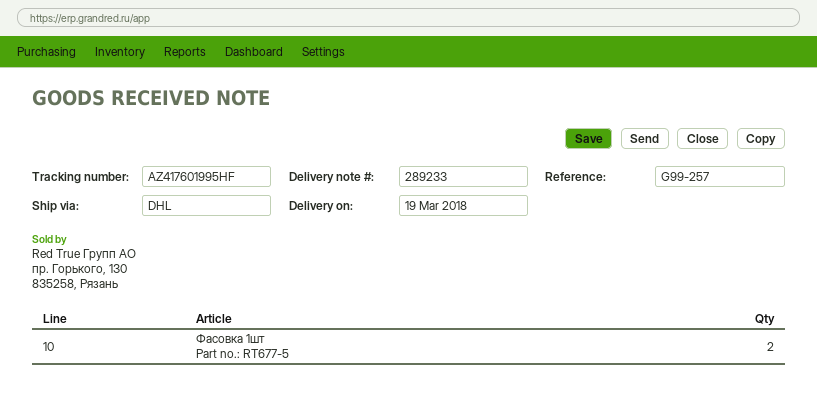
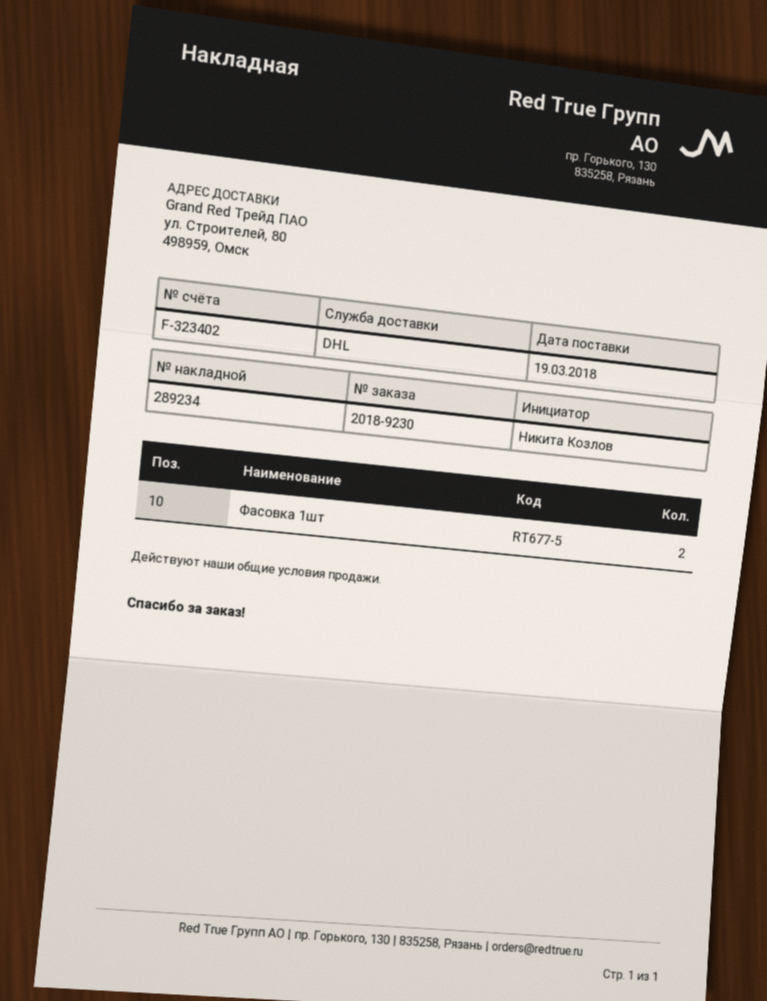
delivery note number: 289233 -> 289234

